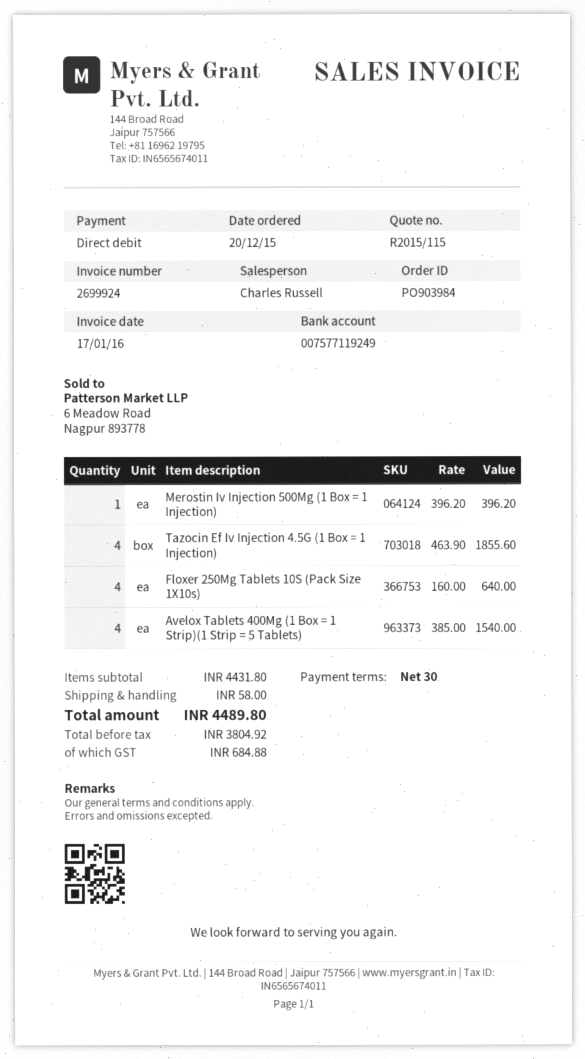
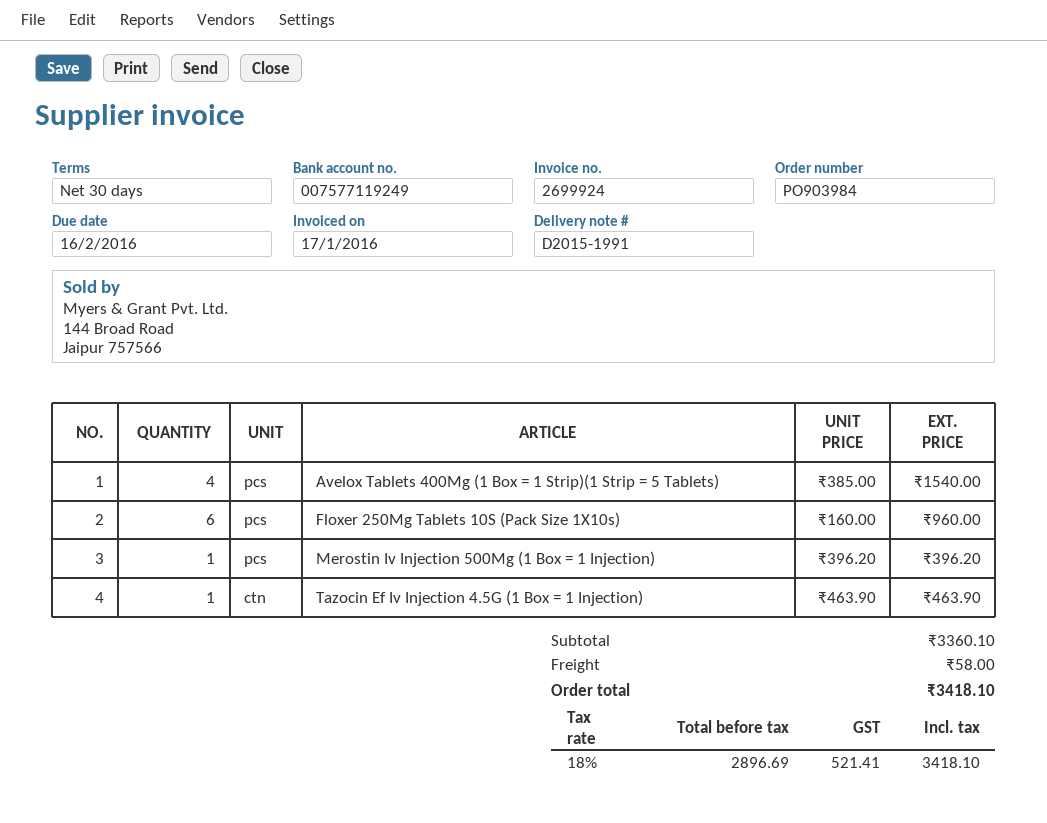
Tazocin Ef Iv Injection 4.5G (1 Box = 1 Injection): 4 x 463.90 = 1855.60 -> 1 x 463.90 = 463.90
Floxer 250Mg Tablets 10S (Pack Size 1X10s): 4 x 160.00 = 640.00 -> 6 x 160.00 = 960.00
subtotal: 4431.80 -> 3360.10
net: 3804.92 -> 2896.69
tax: 684.88 -> 521.41
total: 4489.80 -> 3418.10

